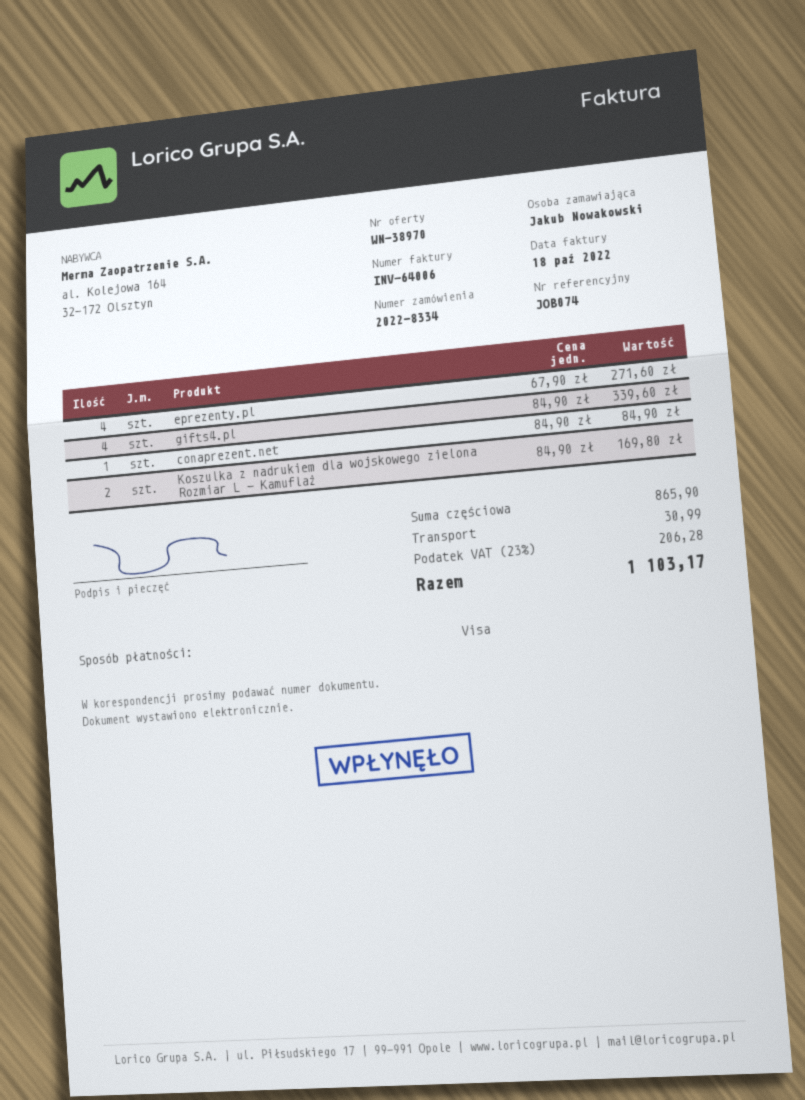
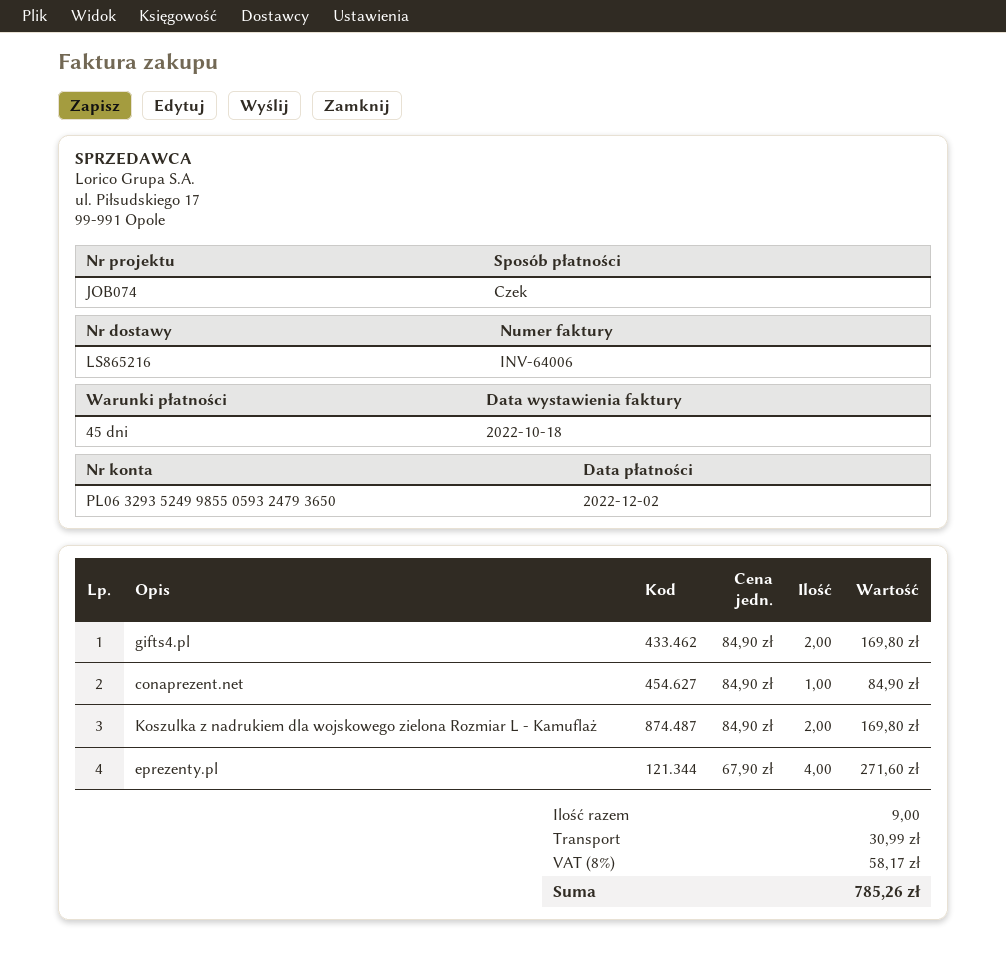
payment method: Visa -> cheque
gifts4.pl: 4 x 84.90 = 339.60 -> 2 x 84.90 = 169.80
tax: 23% = 206.28 -> 8% = 58.17
total: 1103.17 -> 785.26

